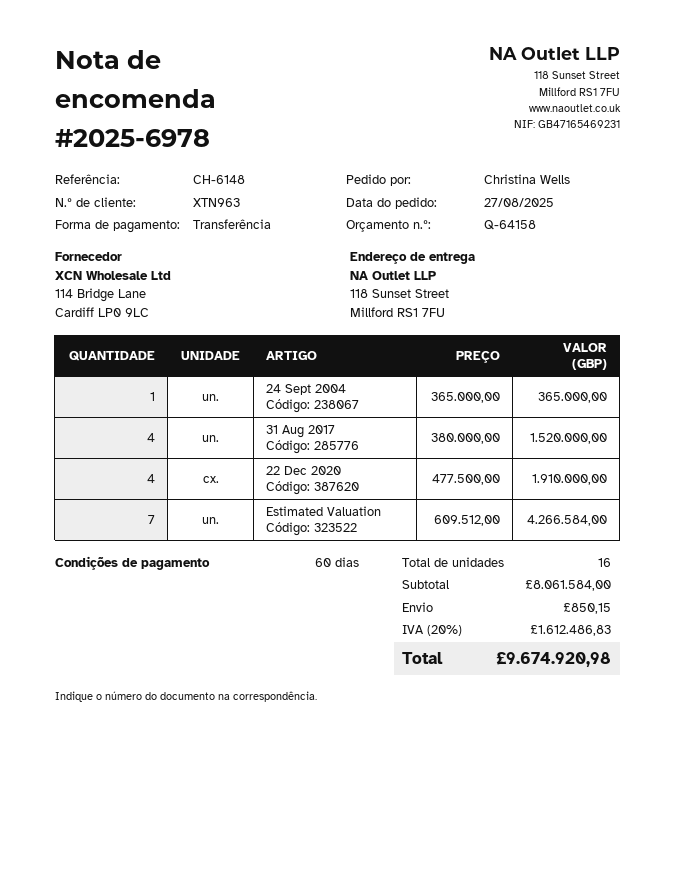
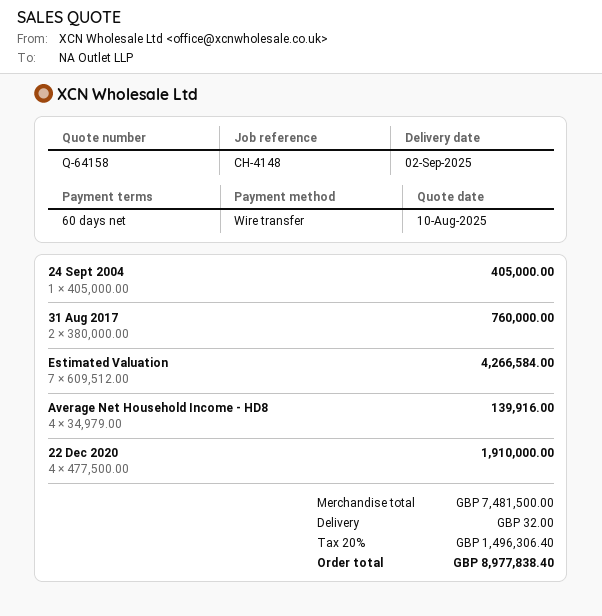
reference: CH-6148 -> CH-4148
24 Sept 2004: 1 x 365000.00 = 365000.00 -> 1 x 405000.00 = 405000.00
31 Aug 2017: 4 x 380000.00 = 1520000.00 -> 2 x 380000.00 = 760000.00
Average Net Household Income - HD8: none -> 4 x 34979.00 = 139916.00
subtotal: 8061584.00 -> 7481500.00
shipping: 850.15 -> 32.00
tax: 20% = 1612486.83 -> 20% = 1496306.40
total: 9674920.98 -> 8977838.40

